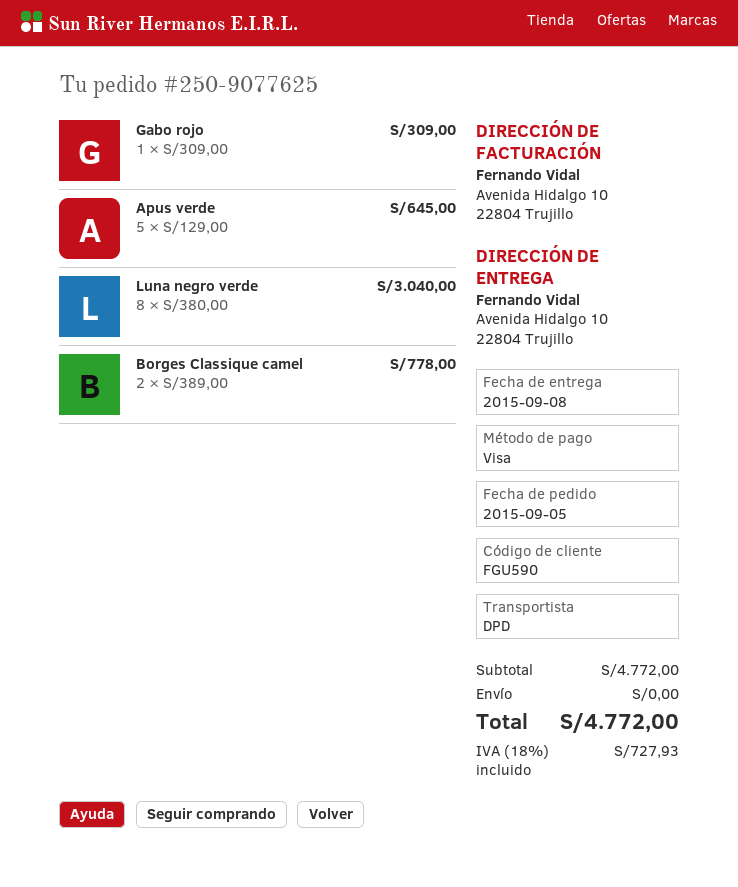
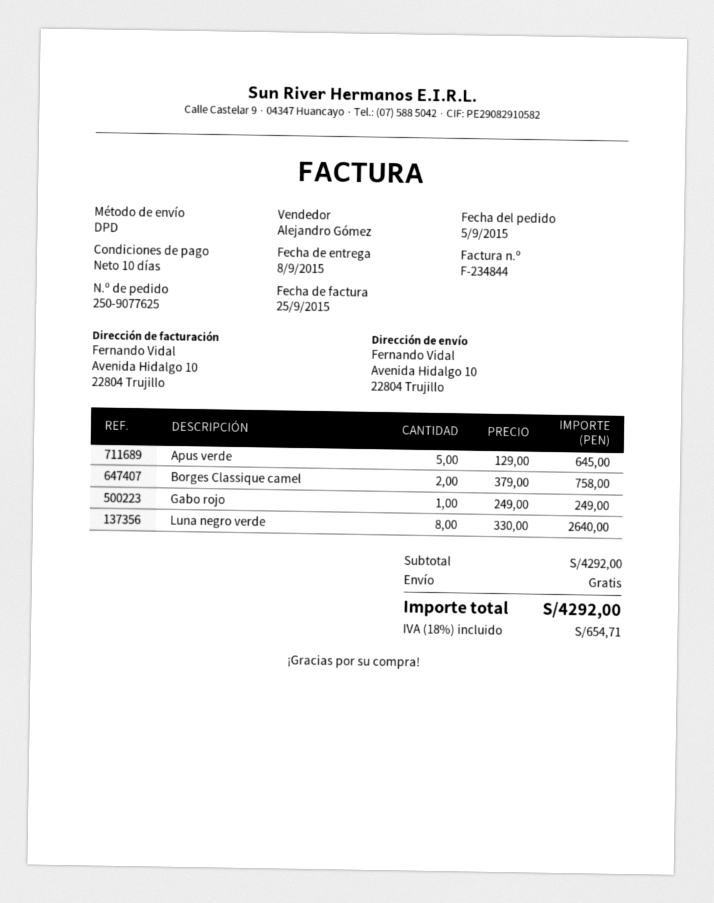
Gabo rojo: 1 x 309.00 = 309.00 -> 1 x 249.00 = 249.00
Luna negro verde: 8 x 380.00 = 3040.00 -> 8 x 330.00 = 2640.00
Borges Classique camel: 2 x 389.00 = 778.00 -> 2 x 379.00 = 758.00
subtotal: 4772.00 -> 4292.00
tax: 18% = 727.93 -> 18% = 654.71
total: 4772.00 -> 4292.00

